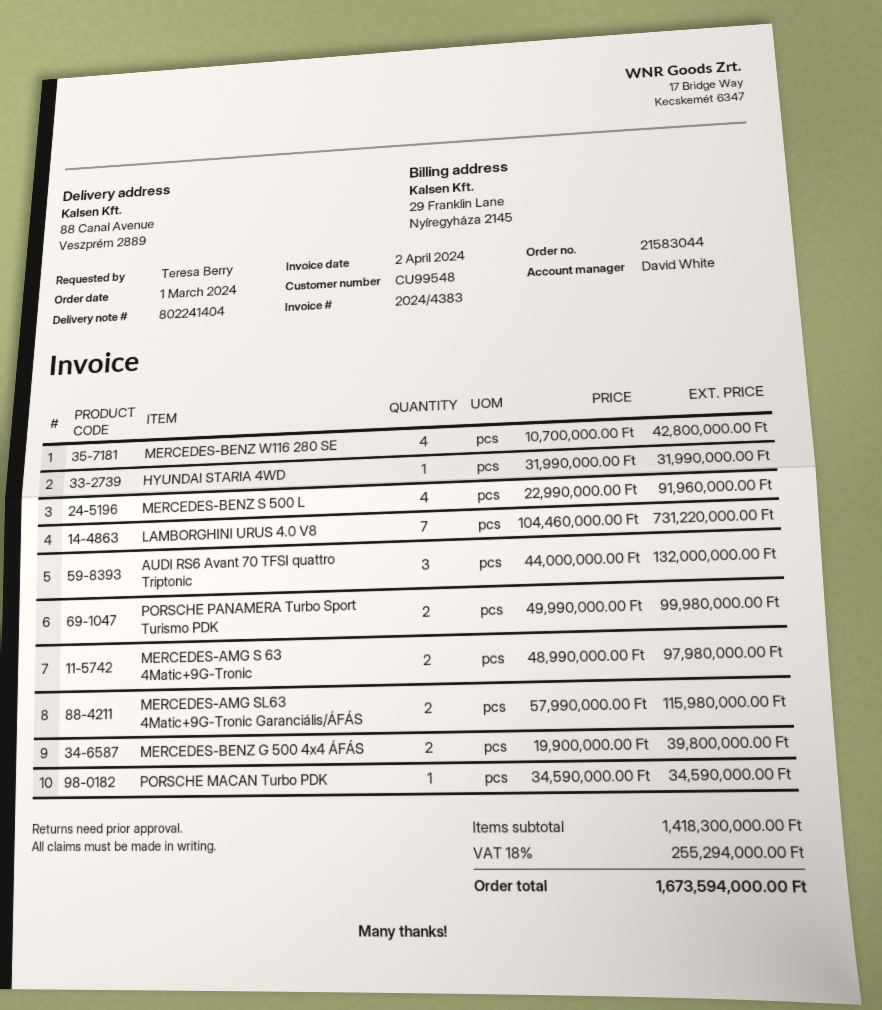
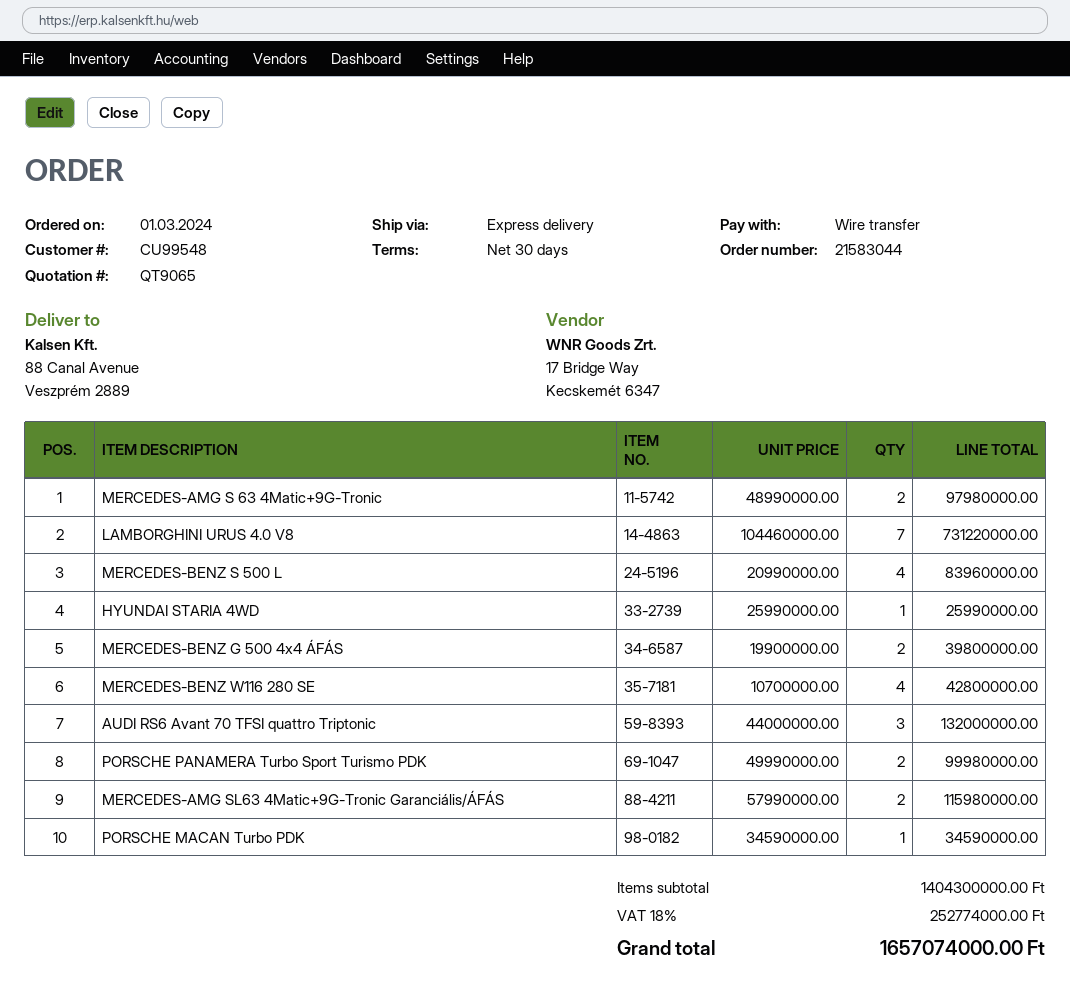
HYUNDAI STARIA 4WD: 1 x 31990000.00 = 31990000.00 -> 1 x 25990000.00 = 25990000.00
MERCEDES-BENZ S 500 L: 4 x 22990000.00 = 91960000.00 -> 4 x 20990000.00 = 83960000.00
subtotal: 1418300000.00 -> 1404300000.00
tax: 18% = 255294000.00 -> 18% = 252774000.00
total: 1673594000.00 -> 1657074000.00

